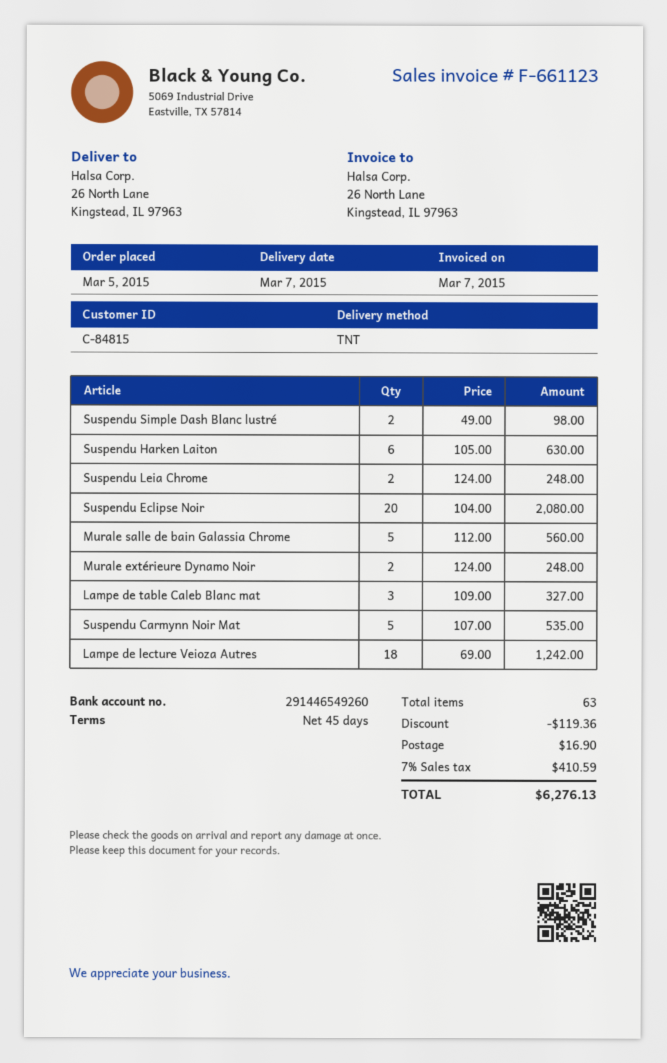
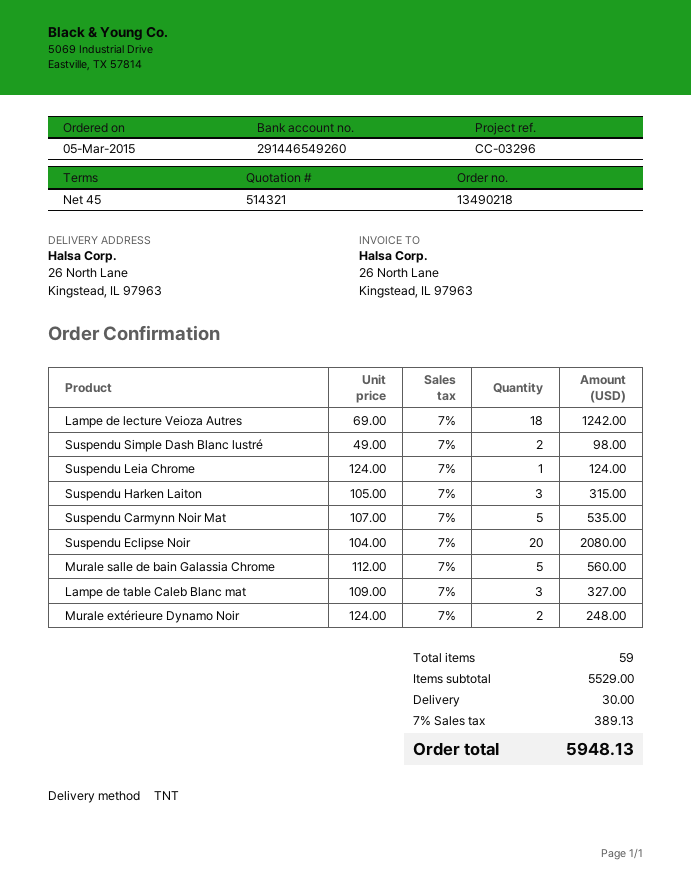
Suspendu Harken Laiton: 6 x 105.00 = 630.00 -> 3 x 105.00 = 315.00
Suspendu Leia Chrome: 2 x 124.00 = 248.00 -> 1 x 124.00 = 124.00
total quantity: 63 -> 59
discount: 119.36 -> none
shipping: 16.90 -> 30.00
tax: 7% = 410.59 -> 7% = 389.13
total: 6276.13 -> 5948.13

